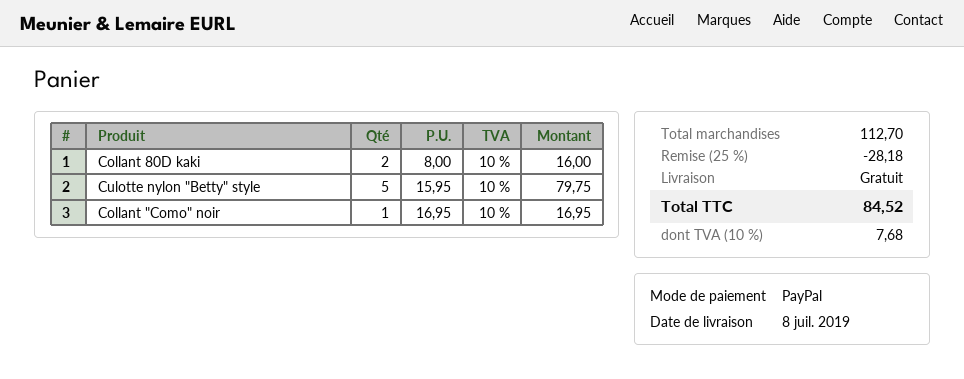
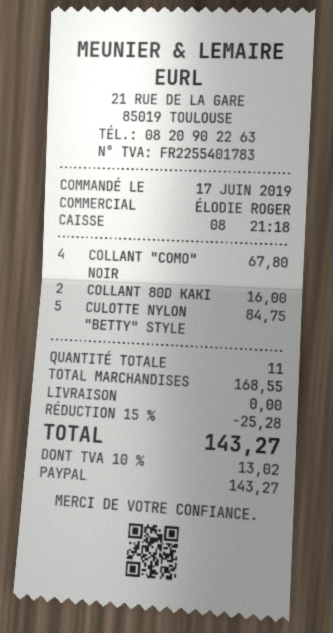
Culotte nylon "Betty" style: 5 for 79.75 -> 5 for 84.75
Collant "Como" noir: 1 for 16.95 -> 4 for 67.80
subtotal: 112.70 -> 168.55
discount: 25% = 28.18 -> 15% = 25.28
tax: 10% = 7.68 -> 10% = 13.02
total: 84.52 -> 143.27

